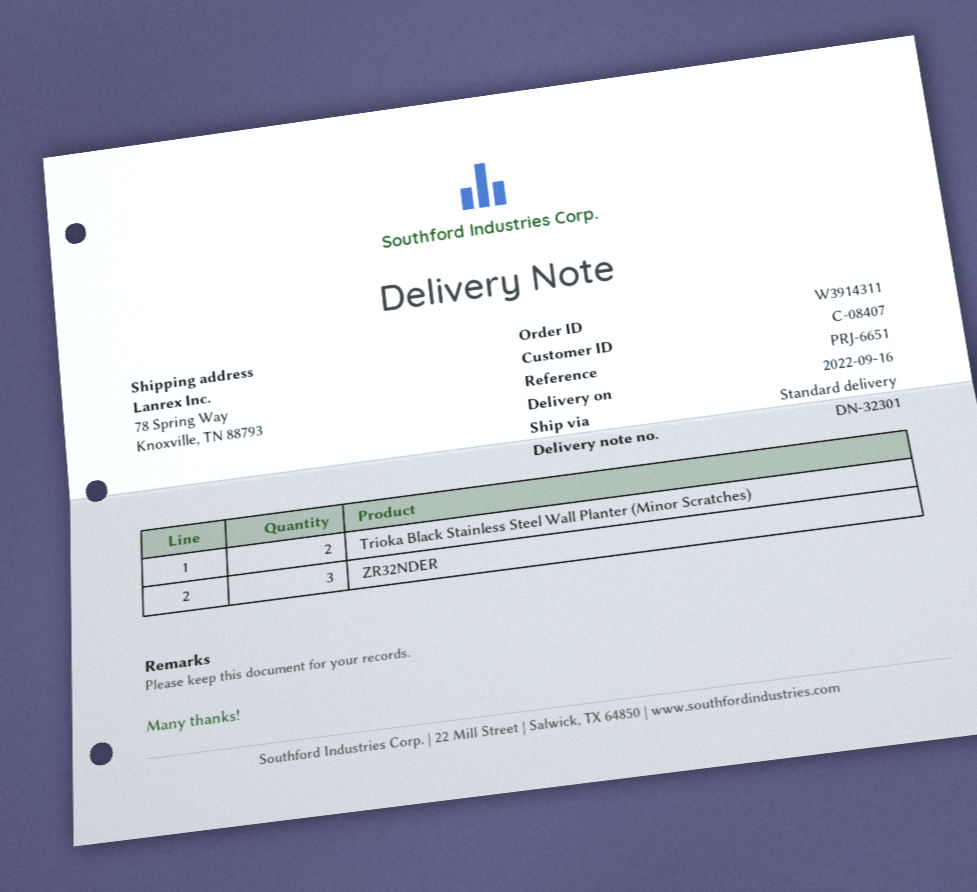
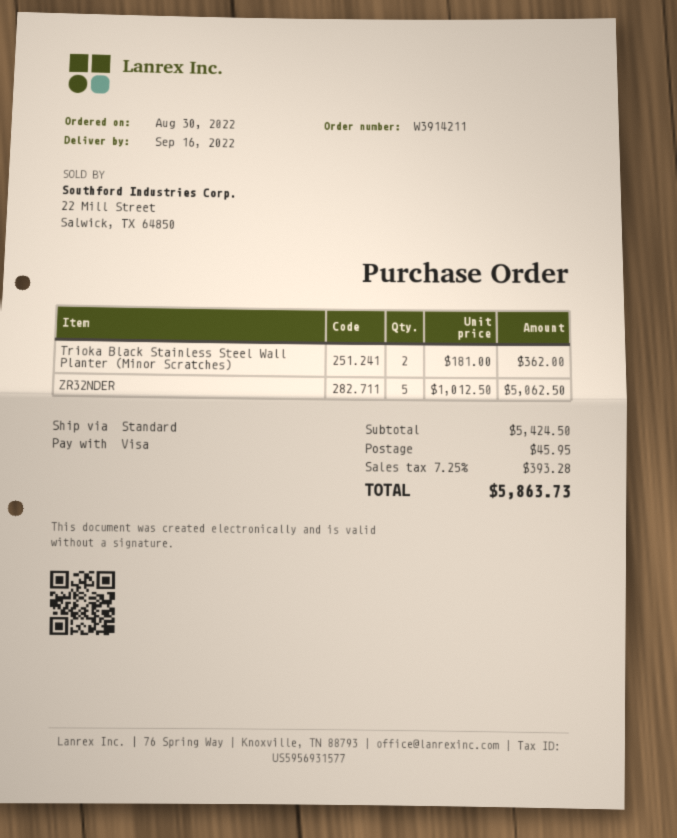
order number: W3914311 -> W3914211
ZR32NDER: 3 -> 5

